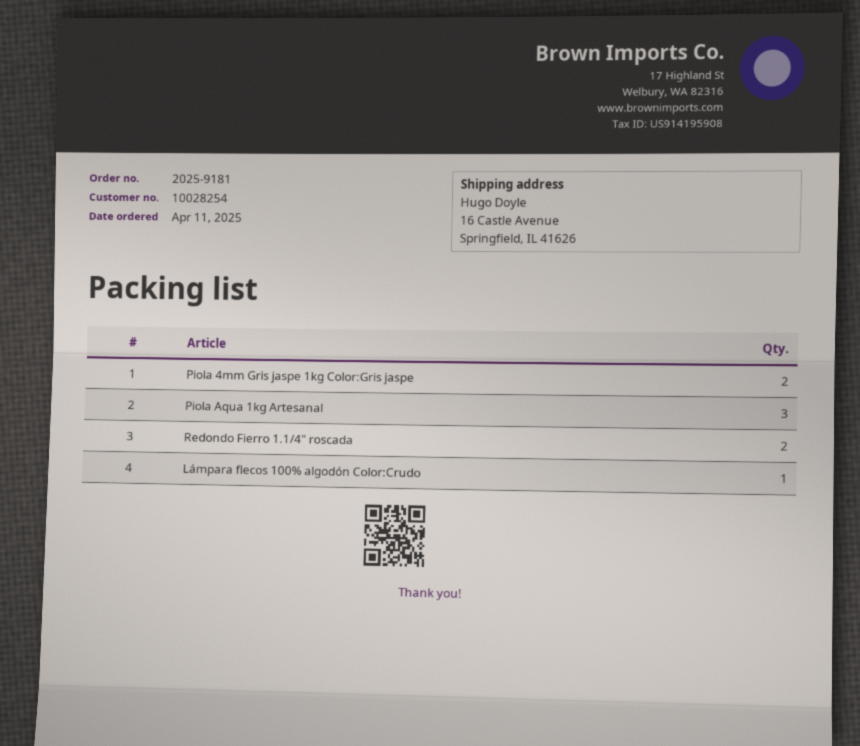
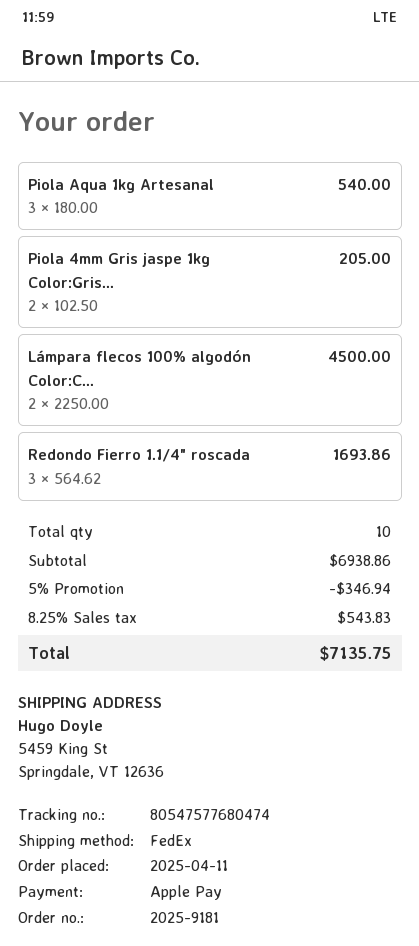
ship to: 16 Castle Avenue, Springfield, IL 41626 -> 5459 King St, Springdale, VT 12636
Redondo Fierro 1.1/4" roscada: 2 -> 3
Lámpara flecos 100% algodón Color:Crudo: 1 -> 2

